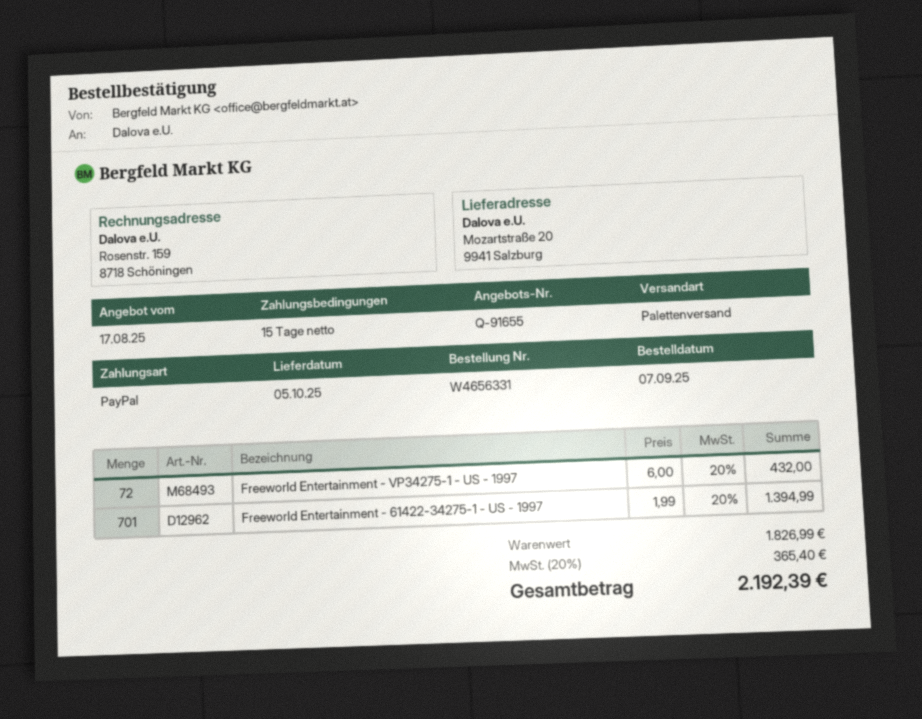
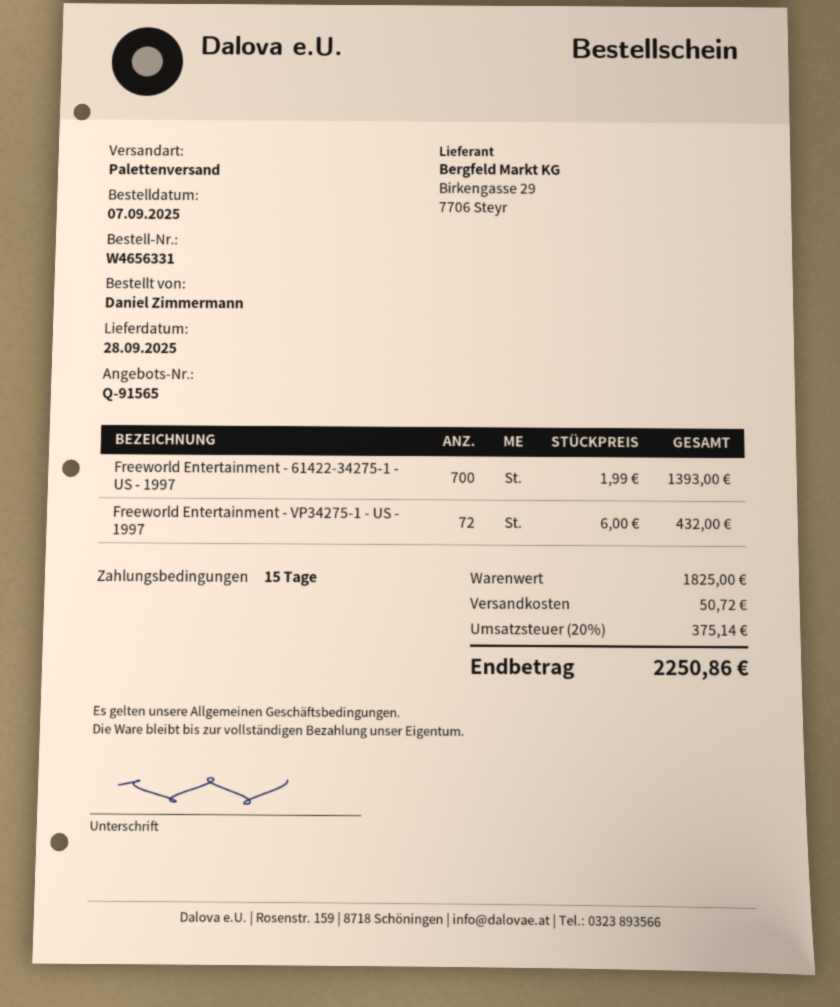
quote number: Q-91655 -> Q-91565
delivery date: 2025-10-05 -> 2025-09-28
Freeworld Entertainment - 61422-34275-1 - US - 1997: 701 x 1.99 = 1394.99 -> 700 x 1.99 = 1393.00
subtotal: 1826.99 -> 1825.00
shipping: none -> 50.72
tax: 20% = 365.40 -> 20% = 375.14
total: 2192.39 -> 2250.86

